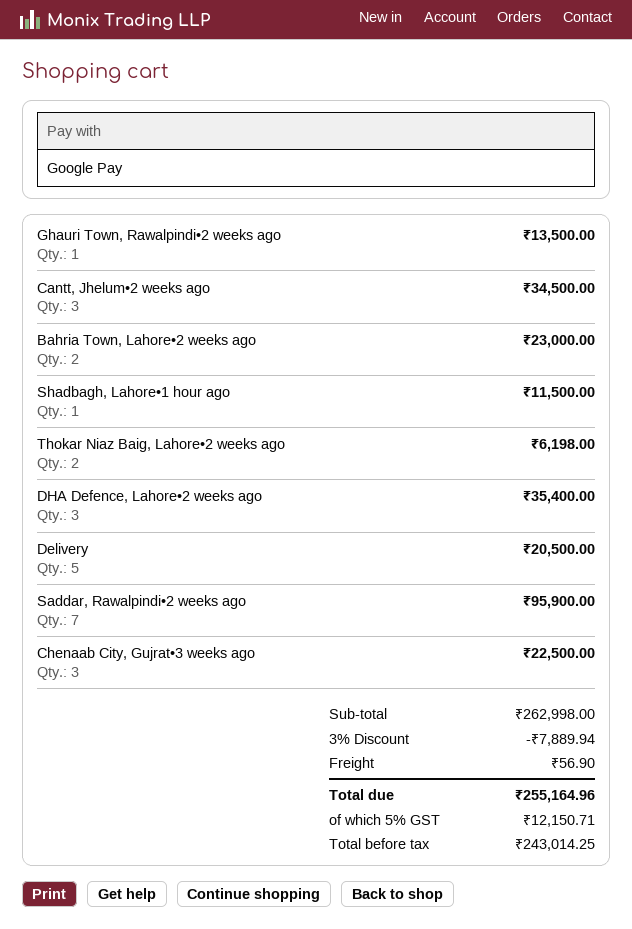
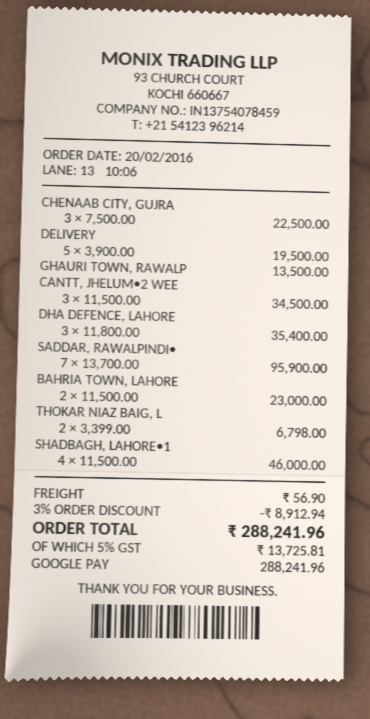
Shadbagh, Lahore•1 hour ago: 1 for 11500.00 -> 4 for 46000.00
Thokar Niaz Baig, Lahore•2 weeks ago: 2 for 6198.00 -> 2 for 6798.00
Delivery: 5 for 20500.00 -> 5 for 19500.00
discount: 3% = 7889.94 -> 3% = 8912.94
tax: 5% = 12150.71 -> 5% = 13725.81
total: 255164.96 -> 288241.96

